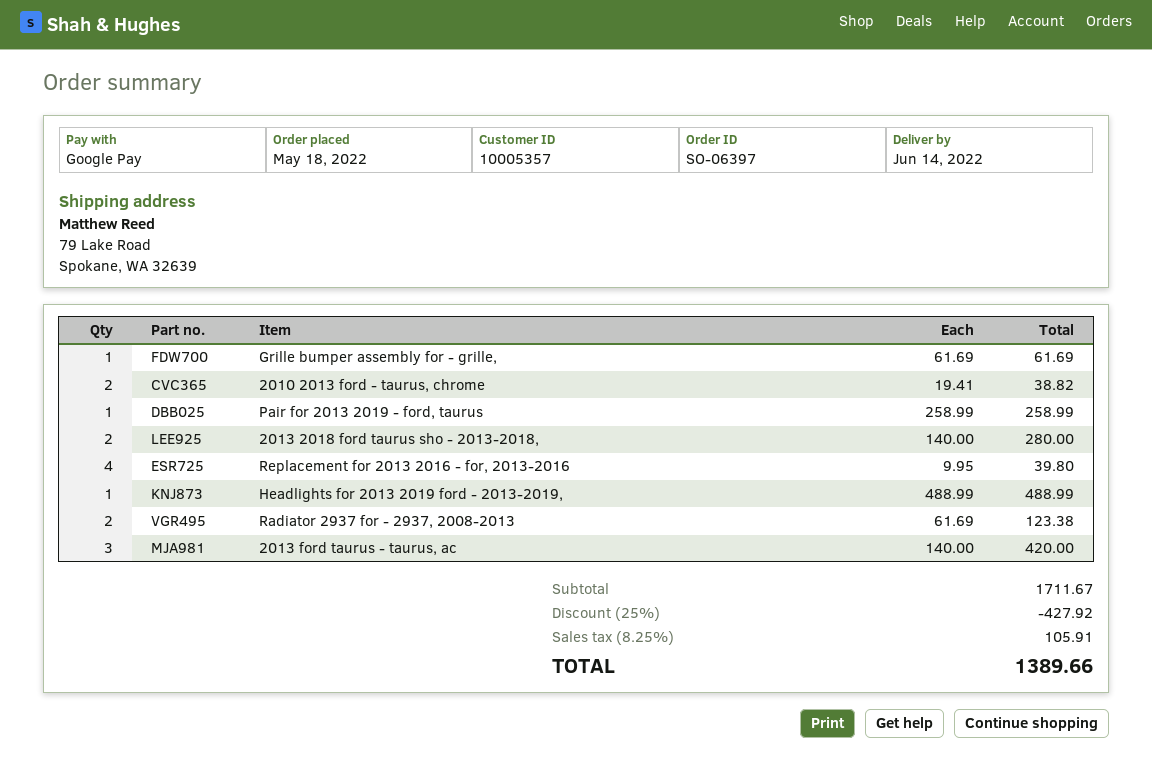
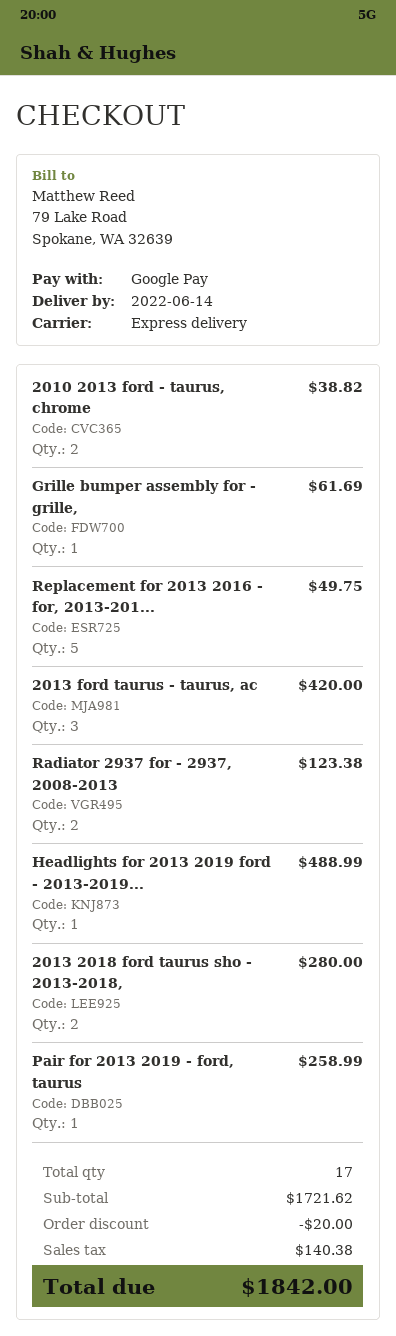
Replacement for 2013 2016 - for, 2013-2016: 4 for 39.80 -> 5 for 49.75
subtotal: 1711.67 -> 1721.62
discount: 427.92 -> 20.00
tax: 105.91 -> 140.38
total: 1389.66 -> 1842.00

